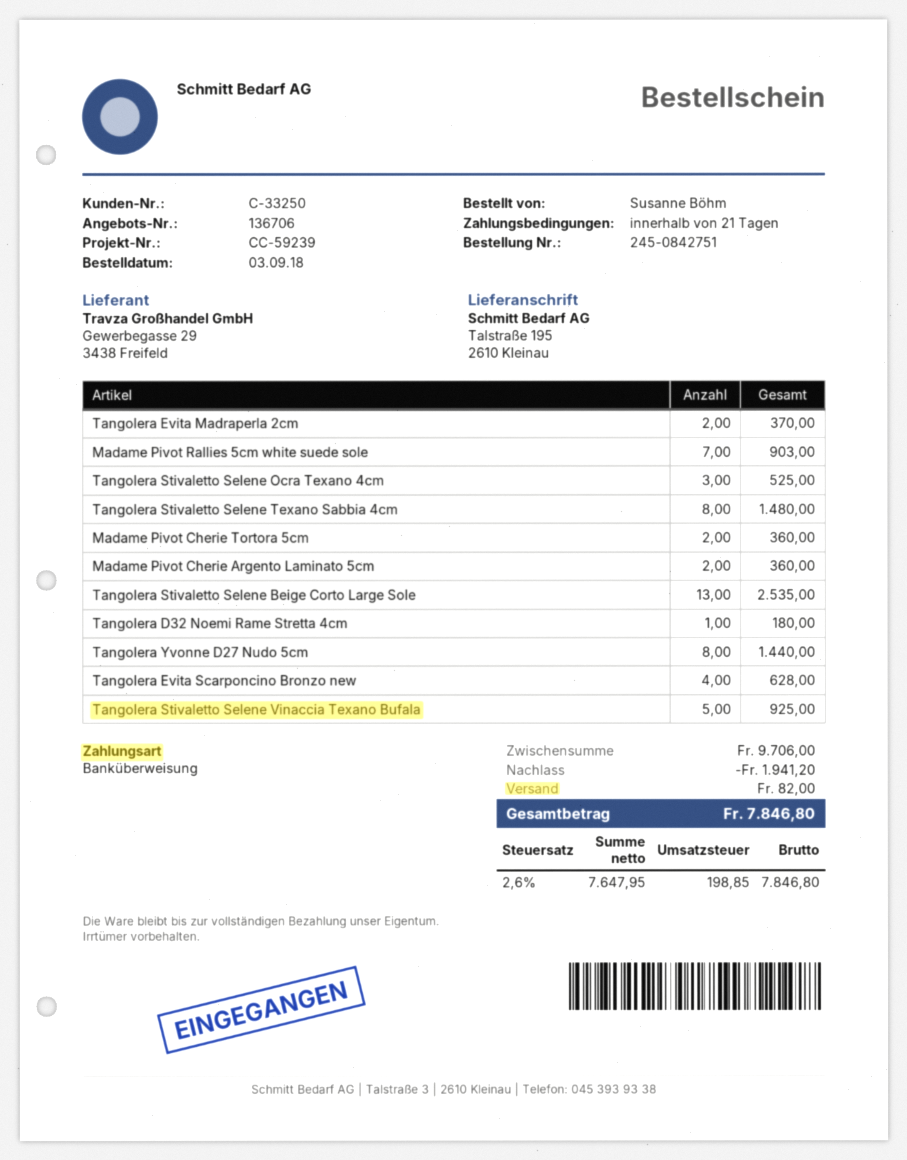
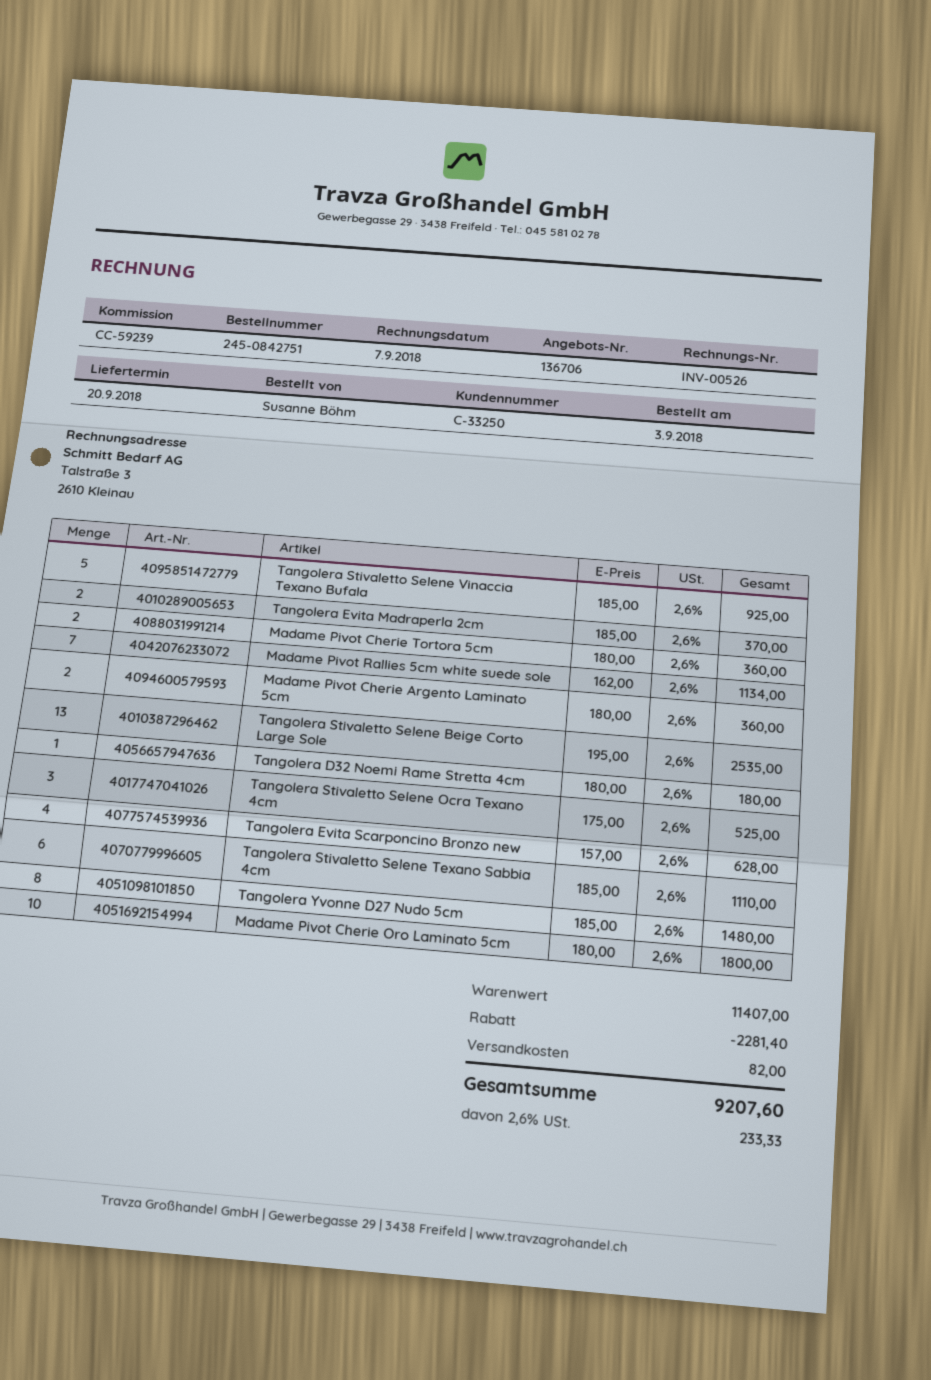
Madame Pivot Rallies 5cm white suede sole: 7 for 903.00 -> 7 for 1134.00
Tangolera Stivaletto Selene Texano Sabbia 4cm: 8 for 1480.00 -> 6 for 1110.00
Tangolera Yvonne D27 Nudo 5cm: 8 for 1440.00 -> 8 for 1480.00
Madame Pivot Cherie Oro Laminato 5cm: none -> 10 for 1800.00
subtotal: 9706.00 -> 11407.00
discount: 1941.20 -> 2281.40
tax: 2.6% = 198.85 -> 2.6% = 233.33
total: 7846.80 -> 9207.60

